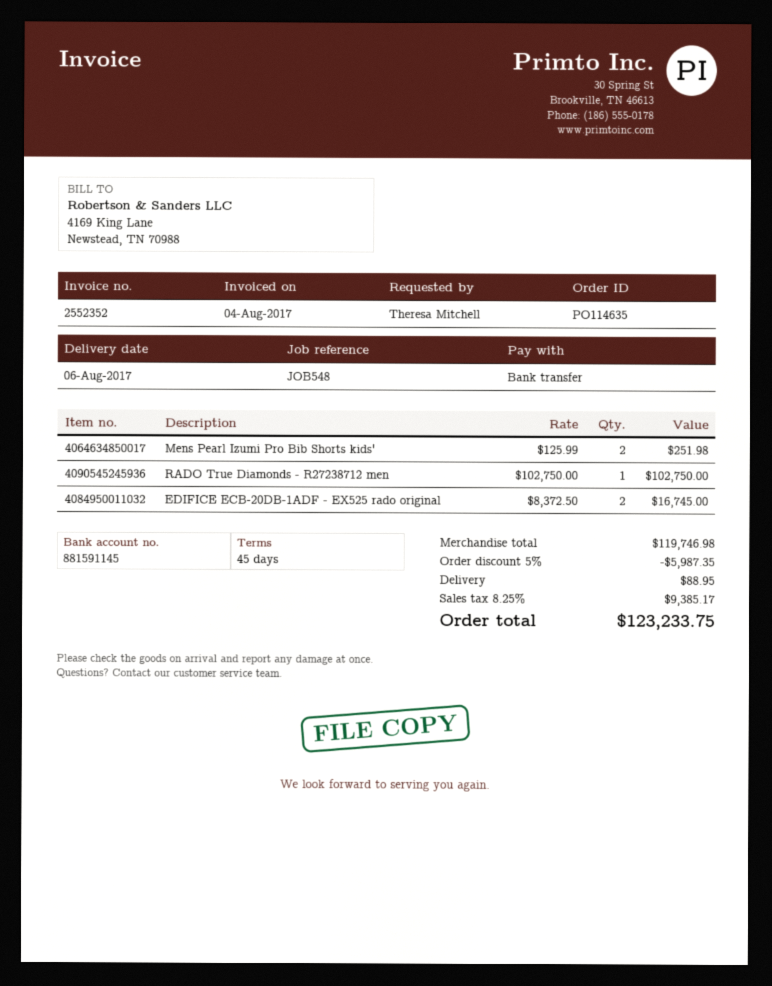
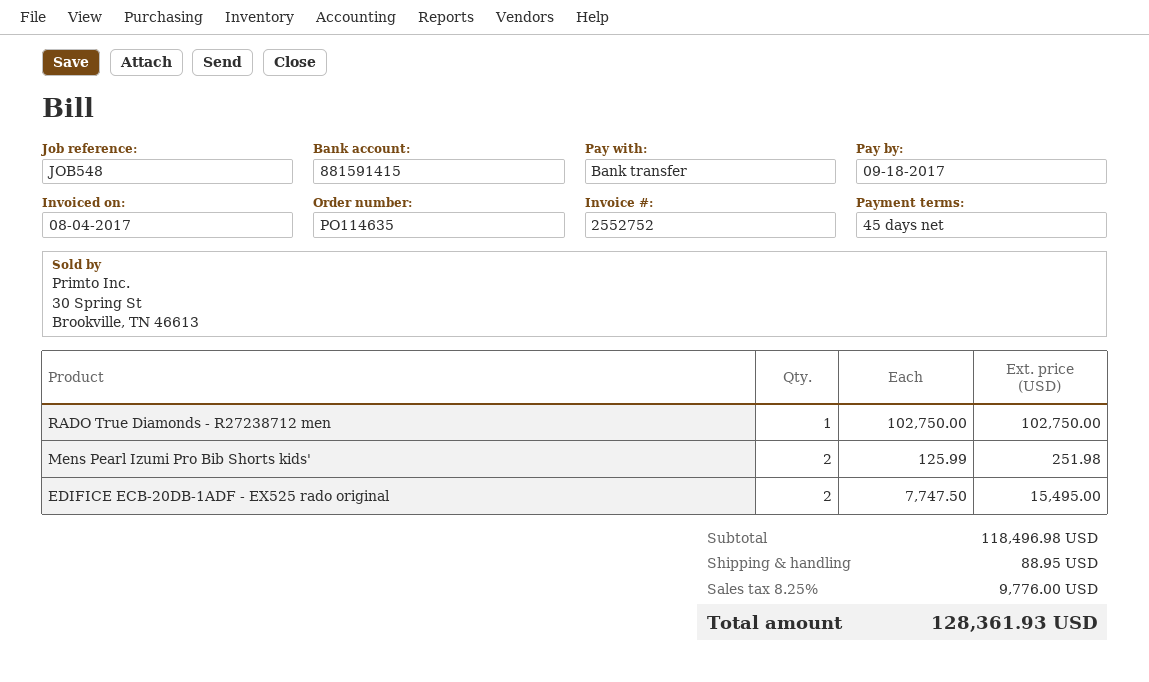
invoice number: 2552352 -> 2552752
bank account: 881591145 -> 881591415
EDIFICE ECB-20DB-1ADF - EX525 rado original: 2 x 8372.50 = 16745.00 -> 2 x 7747.50 = 15495.00
subtotal: 119746.98 -> 118496.98
discount: 5% = 5987.35 -> none
tax: 8.25% = 9385.17 -> 8.25% = 9776.00
total: 123233.75 -> 128361.93

